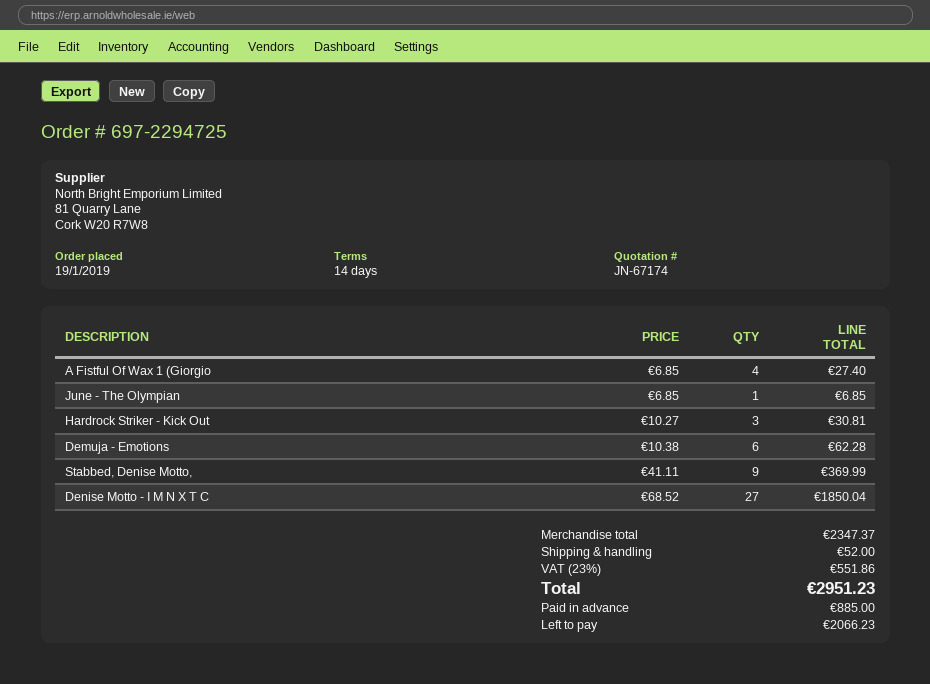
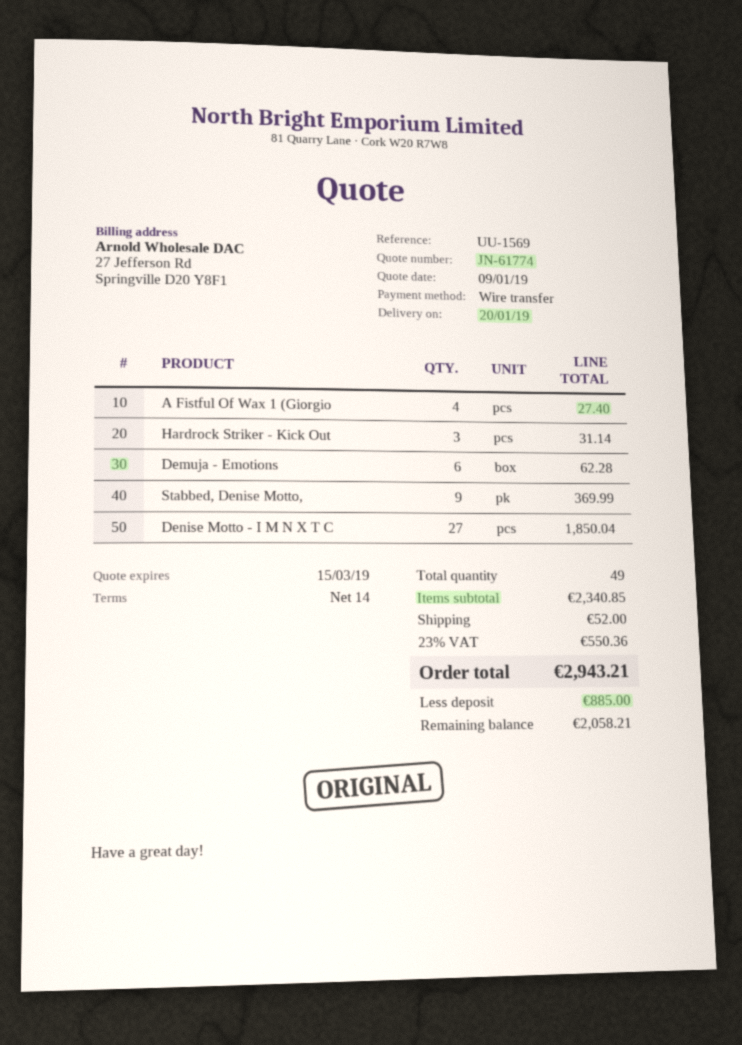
quote number: JN-67174 -> JN-61774
June - The Olympian: 1 for 6.85 -> none
Hardrock Striker - Kick Out: 3 for 30.81 -> 3 for 31.14
subtotal: 2347.37 -> 2340.85
tax: 23% = 551.86 -> 23% = 550.36
total: 2951.23 -> 2943.21
balance: 2066.23 -> 2058.21

